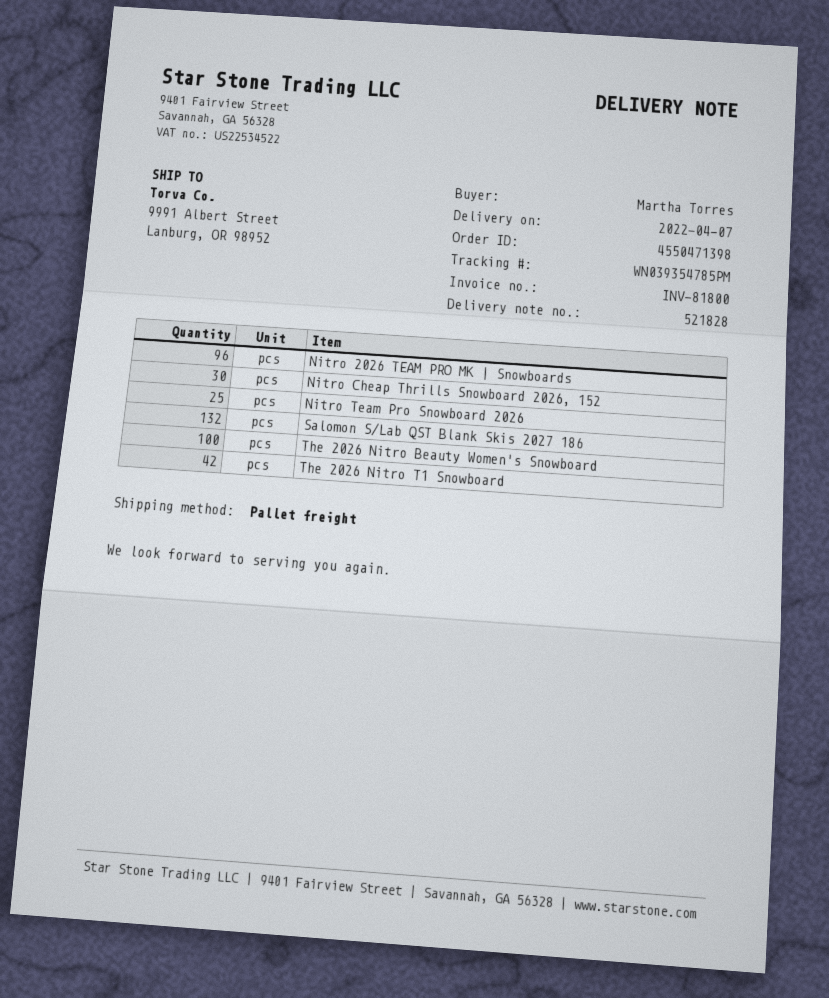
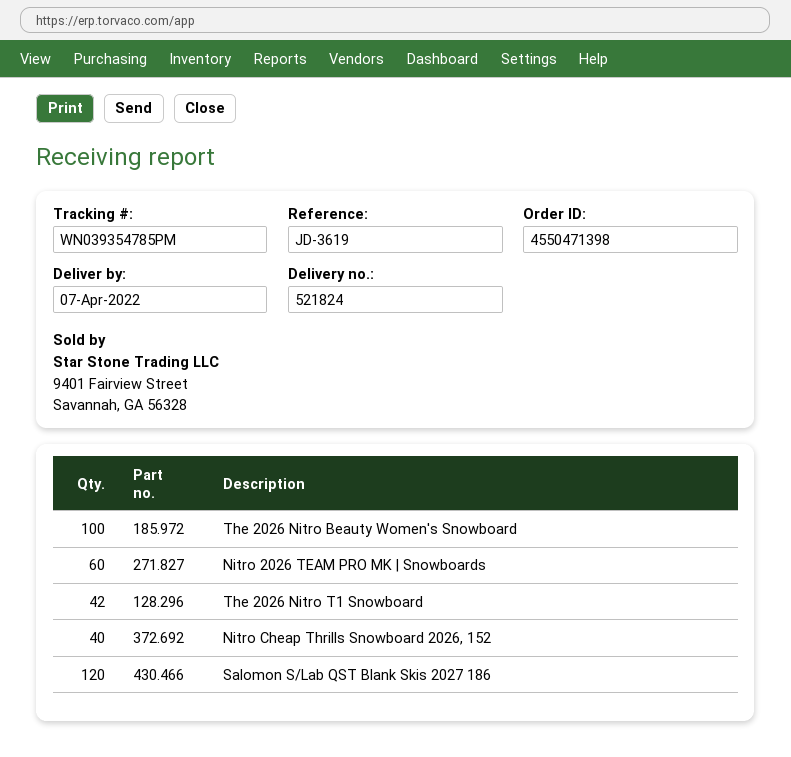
delivery note number: 521828 -> 521824
Nitro 2026 TEAM PRO MK | Snowboards: 96 -> 60
Nitro Cheap Thrills Snowboard 2026, 152: 30 -> 40
Nitro Team Pro Snowboard 2026: 25 -> none
Salomon S/Lab QST Blank Skis 2027 186: 132 -> 120

